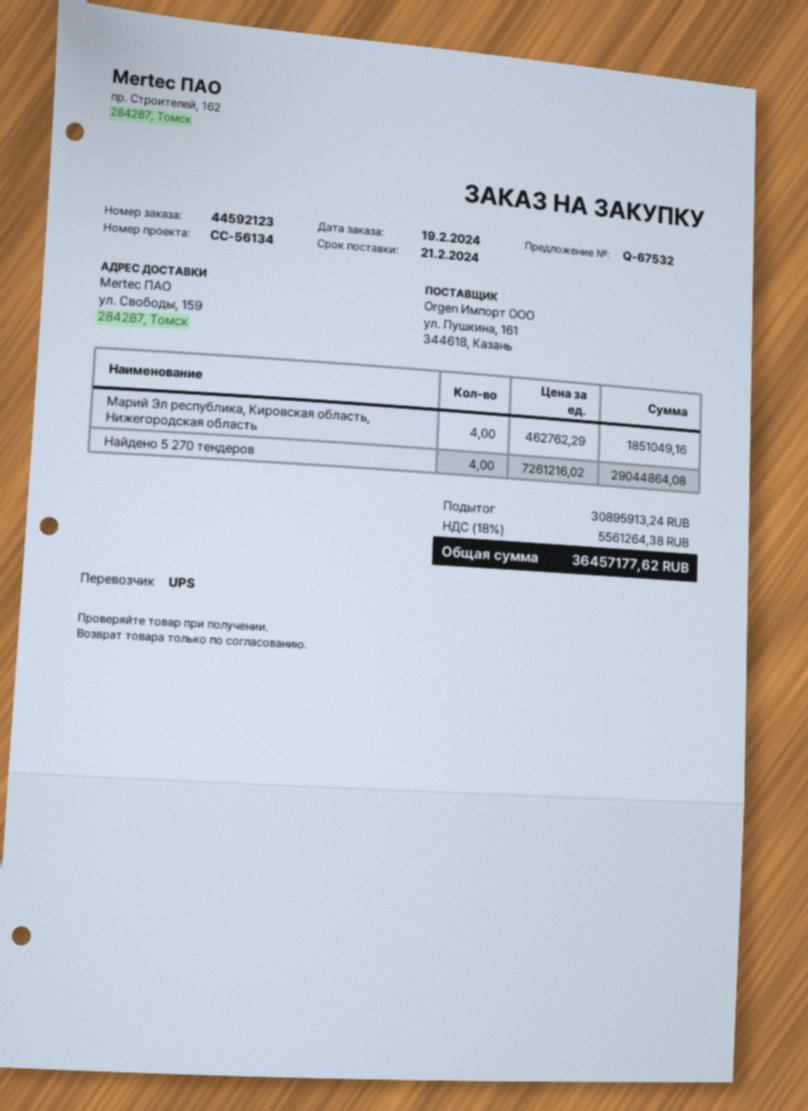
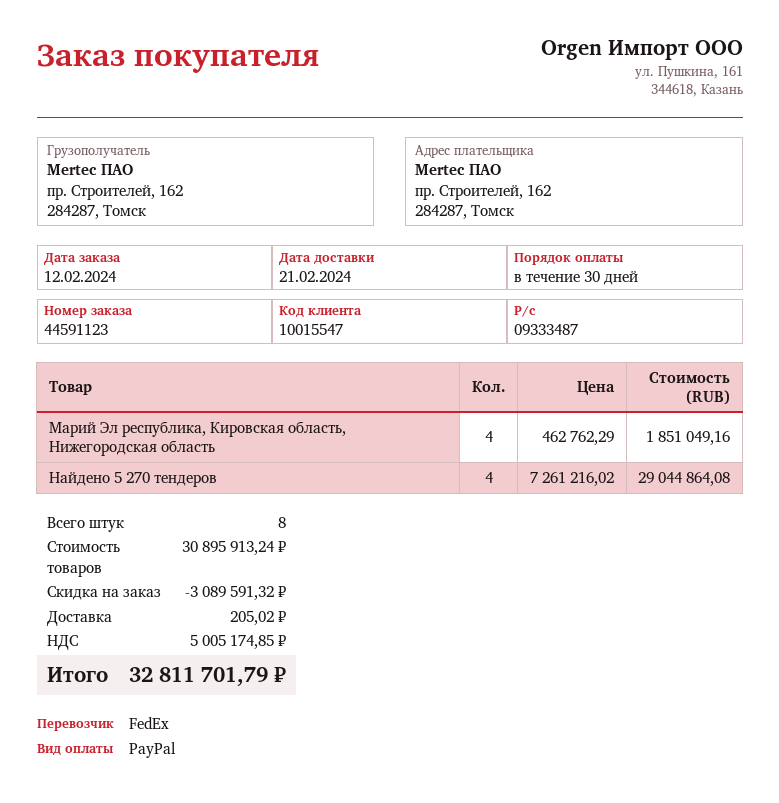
order number: 44592123 -> 44591123
order date: 2024-02-19 -> 2024-02-12
shipping method: UPS -> FedEx
ship to: ул. Свободы, 159, 284287, Томск -> пр. Строителей, 162, 284287, Томск
discount: none -> 3089591.32
shipping: none -> 205.02
tax: 5561264.38 -> 5005174.85
total: 36457177.62 -> 32811701.79

